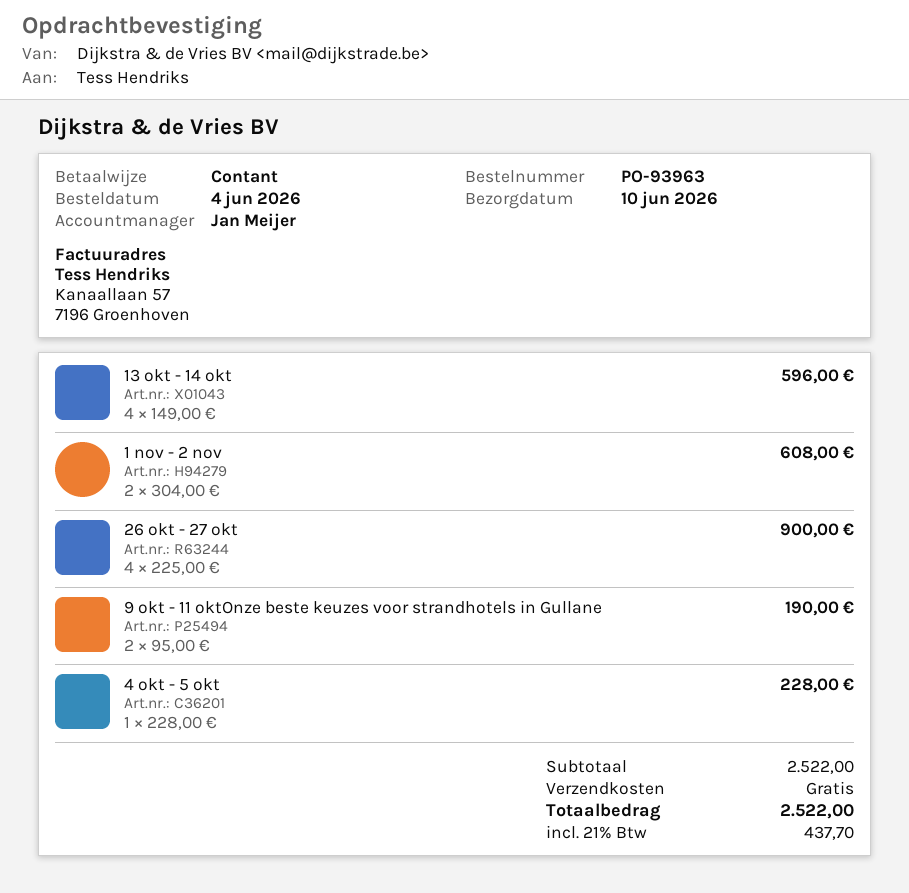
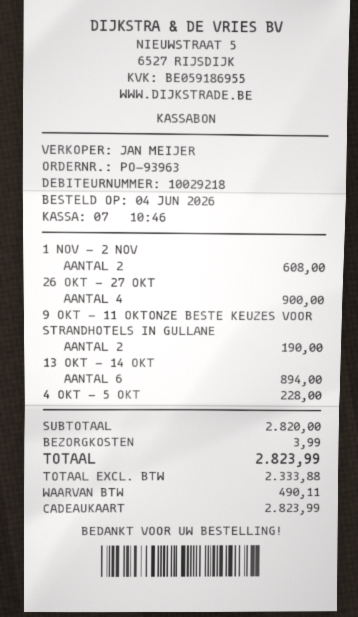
payment method: cash -> gift card
13 okt - 14 okt: 4 for 596.00 -> 6 for 894.00
subtotal: 2522.00 -> 2820.00
shipping: 0.00 -> 3.99
tax: 437.70 -> 490.11
total: 2522.00 -> 2823.99

